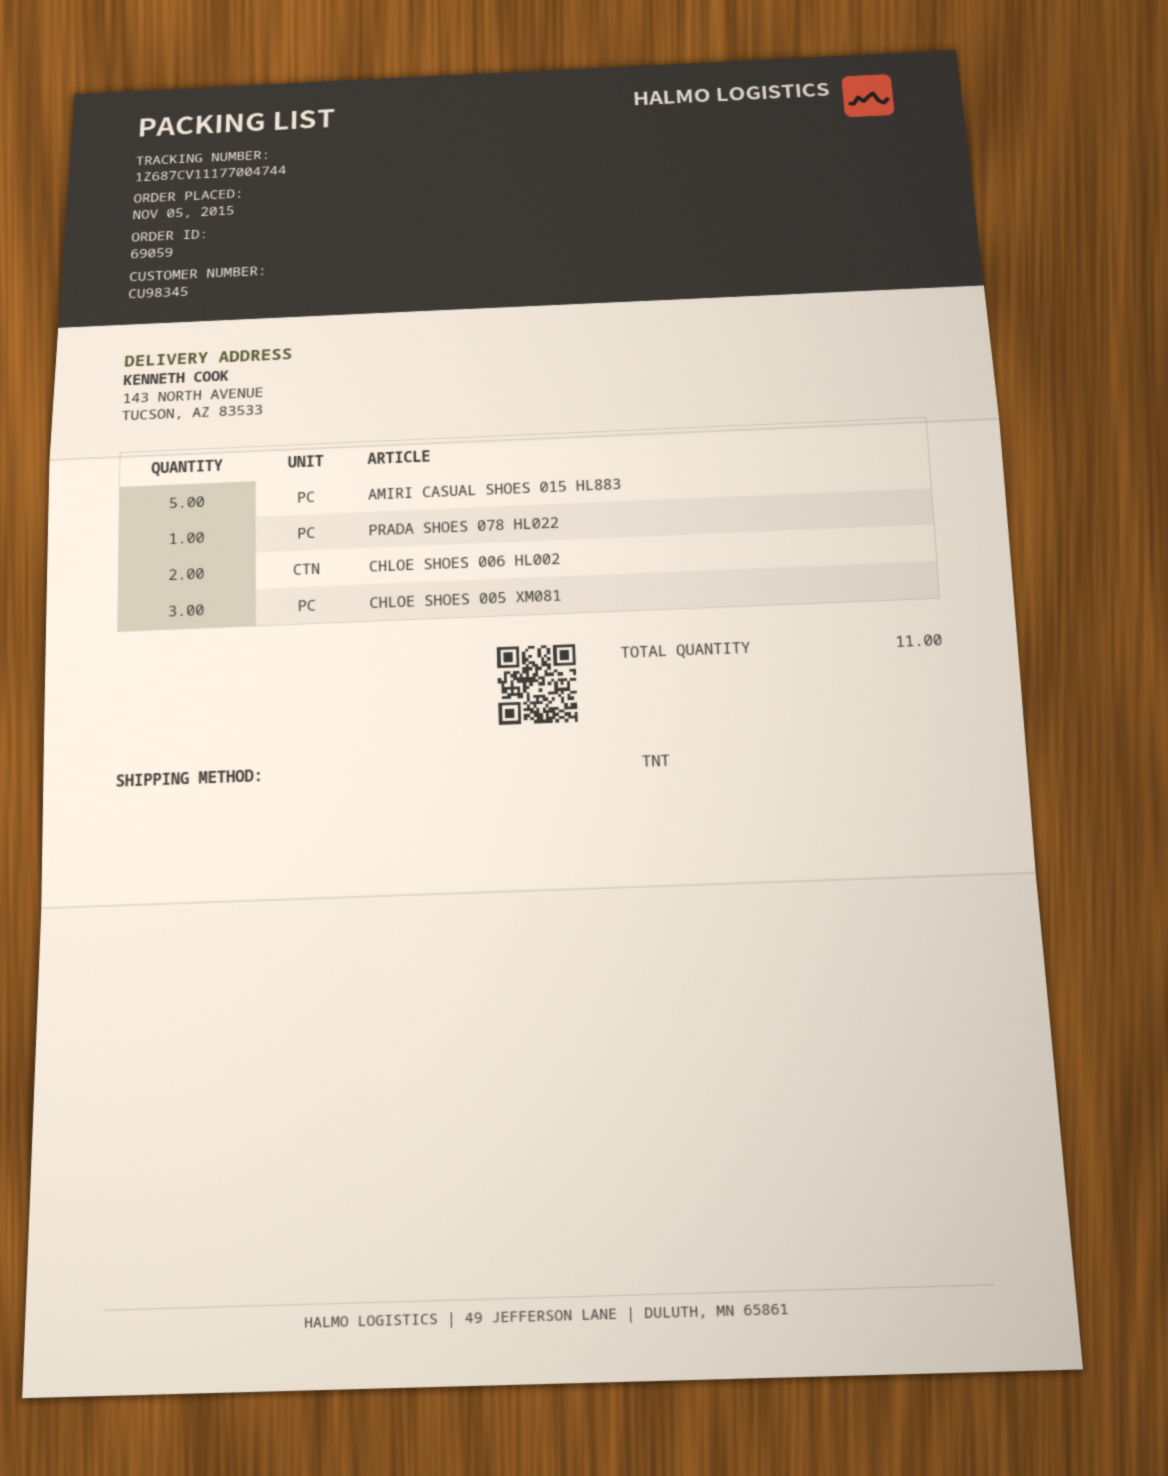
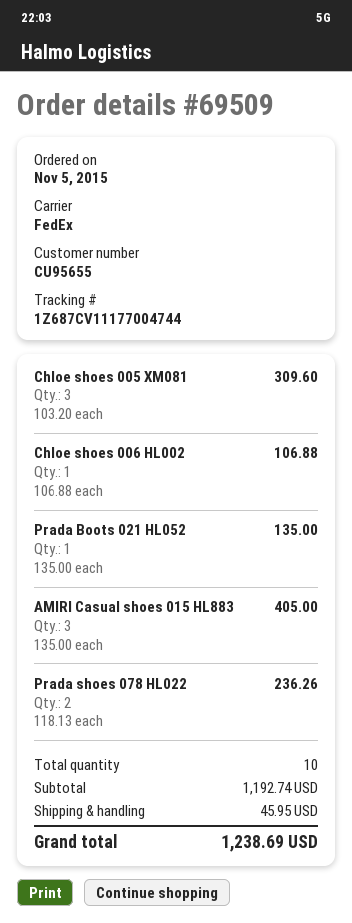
order number: 69059 -> 69509
customer number: CU98345 -> CU95655
shipping method: TNT -> FedEx
AMIRI CASUAL SHOES 015 HL883: 5 -> 3
PRADA SHOES 078 HL022: 1 -> 2
CHLOE SHOES 006 HL002: 2 -> 1
Prada Boots 021 HL052: none -> 1
total quantity: 11 -> 10

